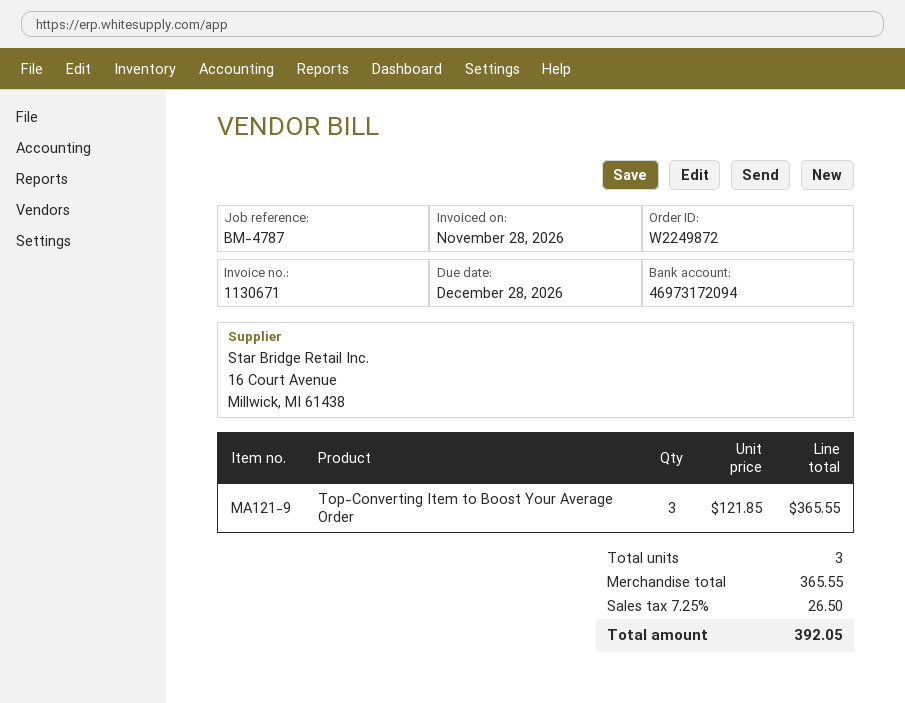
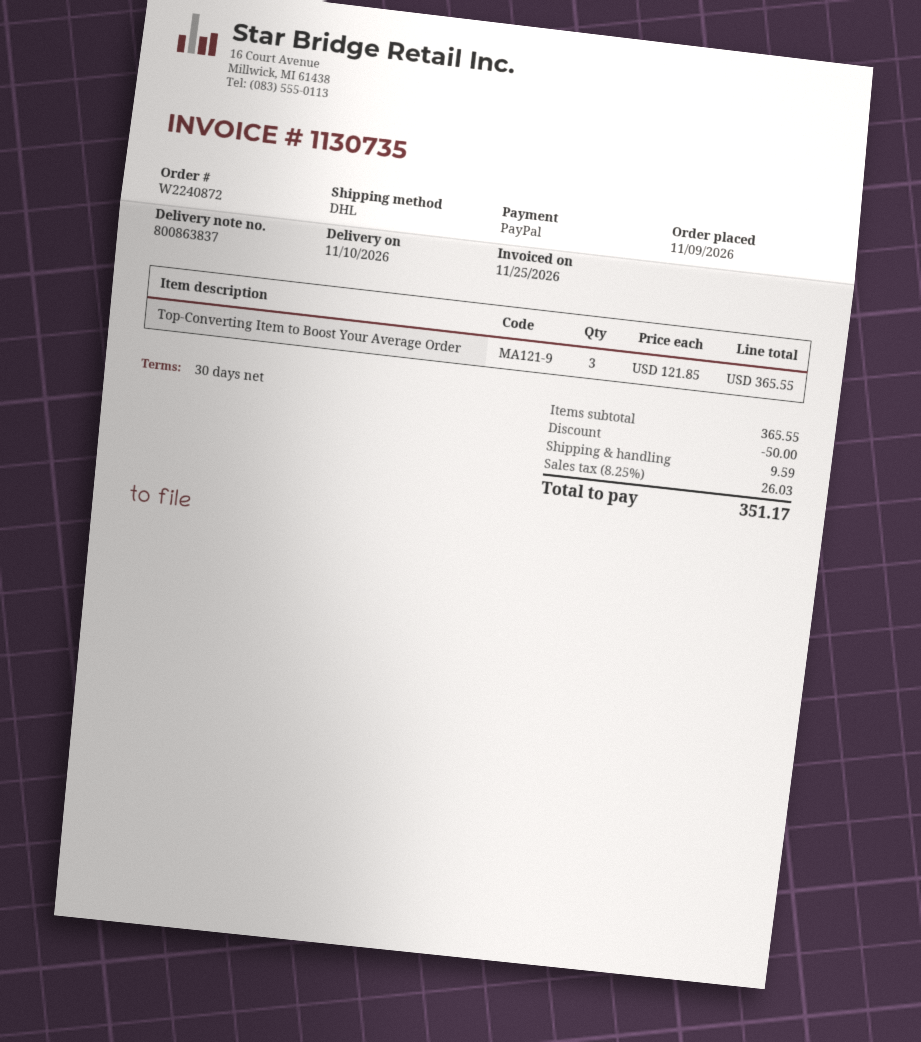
order number: W2249872 -> W2240872
invoice number: 1130671 -> 1130735
invoice date: 2026-11-28 -> 2026-11-25
discount: none -> 50.00
shipping: none -> 9.59
tax: 7.25% = 26.50 -> 8.25% = 26.03
total: 392.05 -> 351.17

